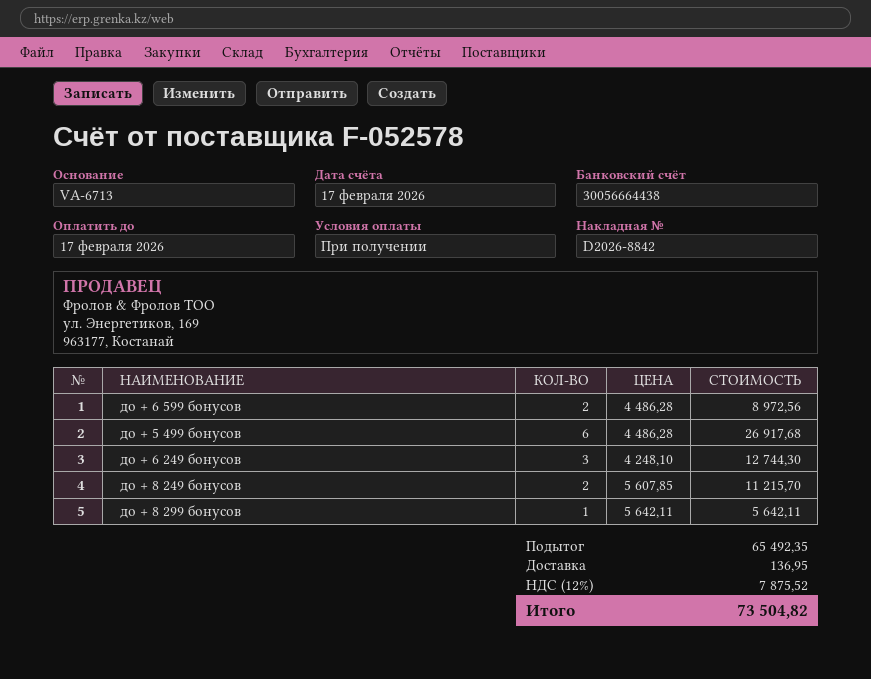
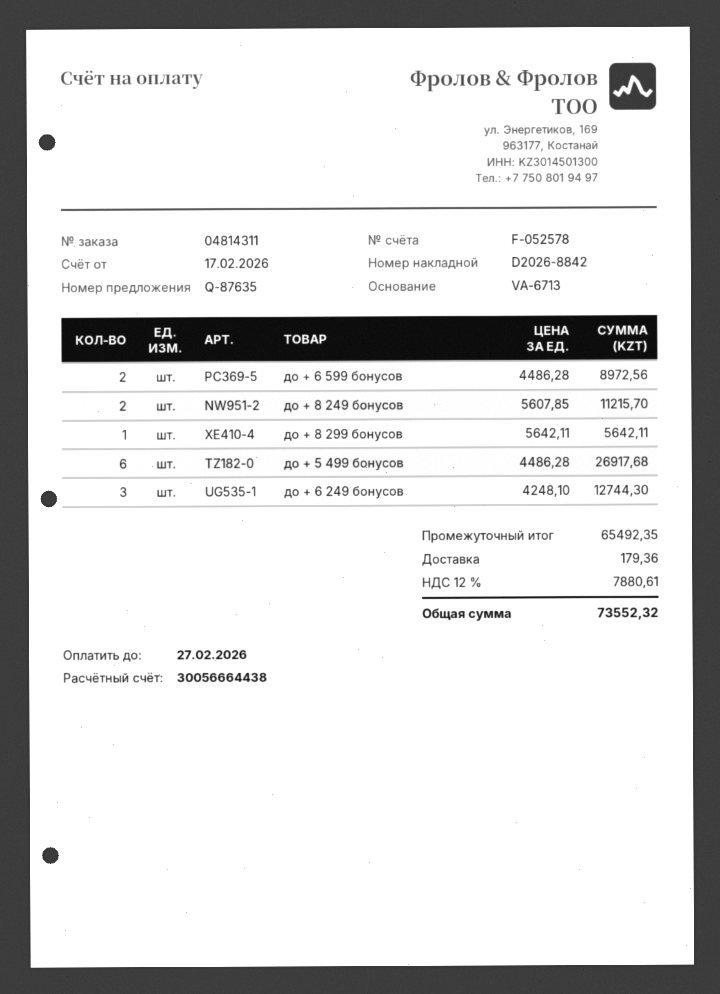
due date: 2026-02-17 -> 2026-02-27
shipping: 136.95 -> 179.36
tax: 12% = 7875.52 -> 12% = 7880.61
total: 73504.82 -> 73552.32

